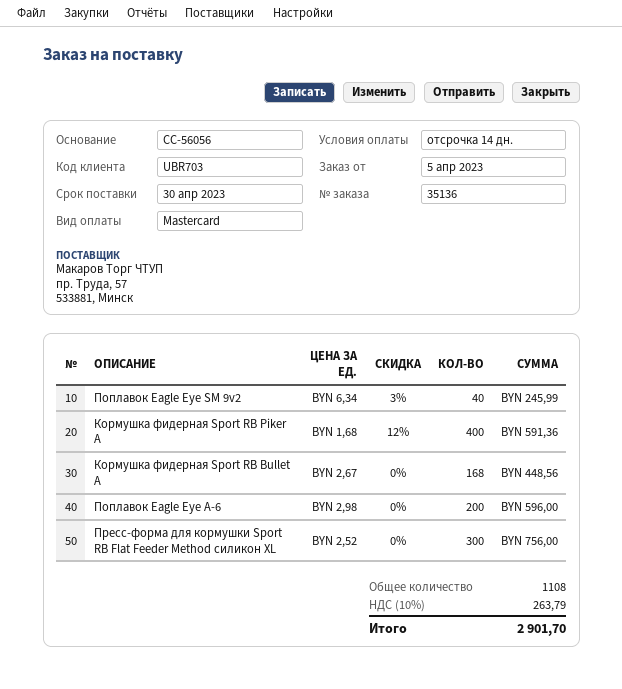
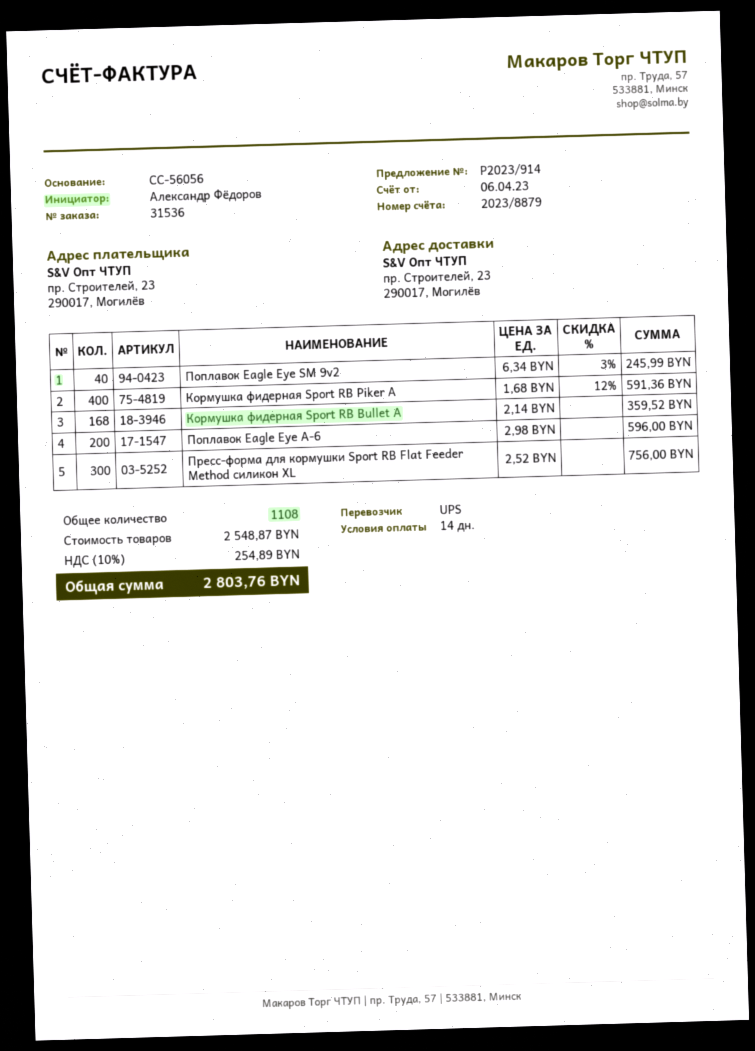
order number: 35136 -> 31536
Кормушка фидерная Sport RB Bullet A: 168 x 2.67 = 448.56 -> 168 x 2.14 = 359.52
tax: 10% = 263.79 -> 10% = 254.89
total: 2901.70 -> 2803.76

